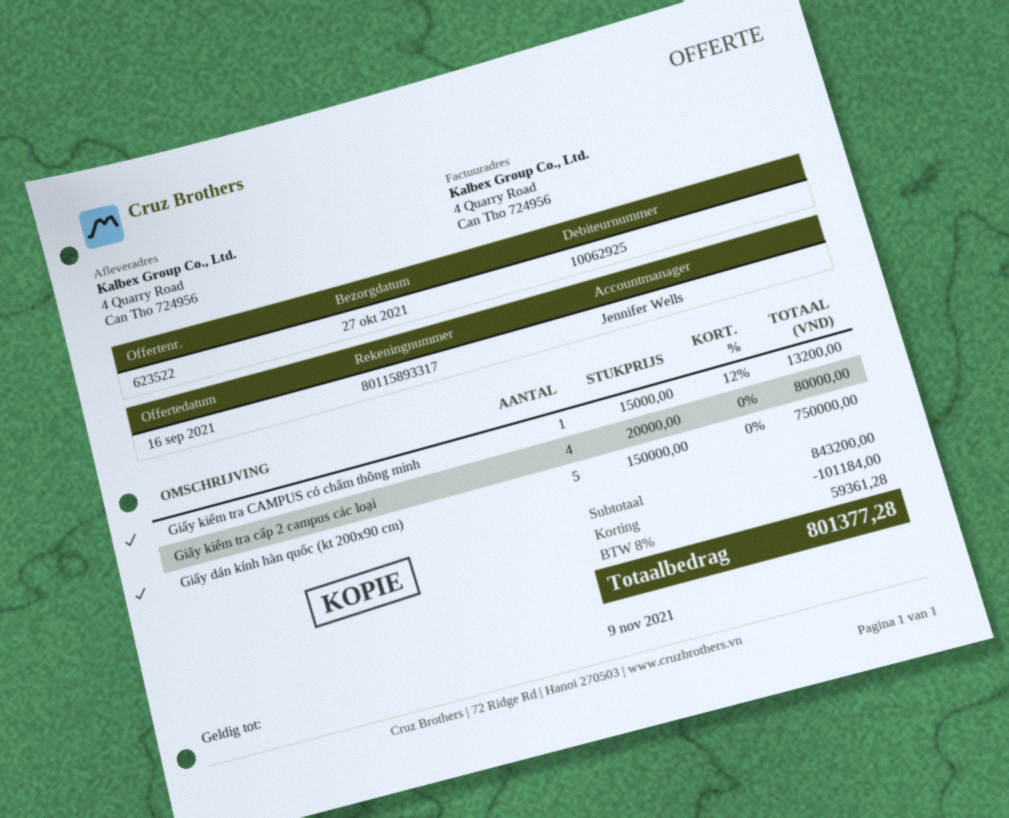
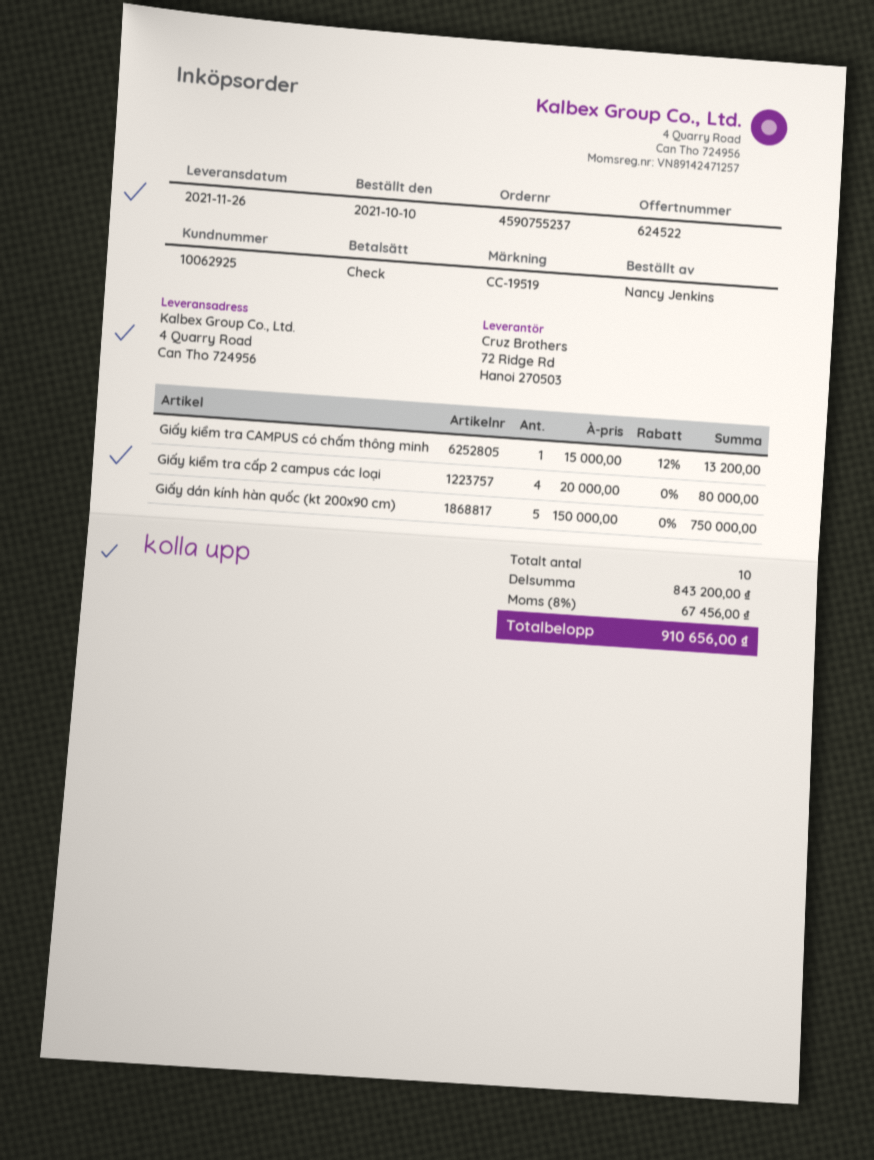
quote number: 623522 -> 624522
delivery date: 2021-10-27 -> 2021-11-26
discount: 101184.00 -> none
tax: 8% = 59361.28 -> 8% = 67456.00
total: 801377.28 -> 910656.00

